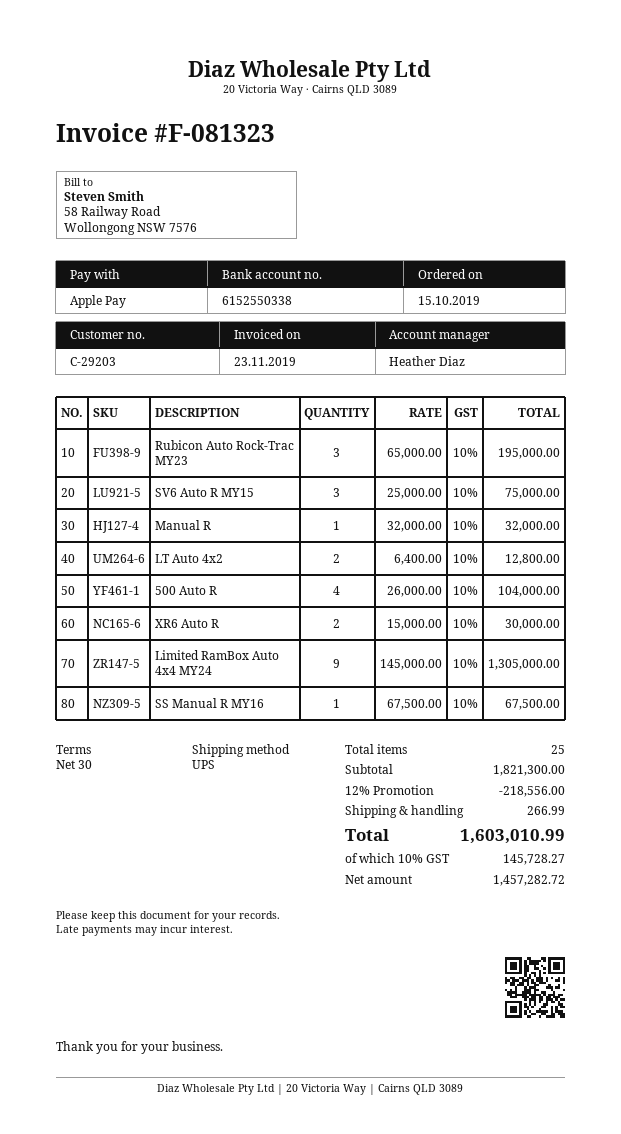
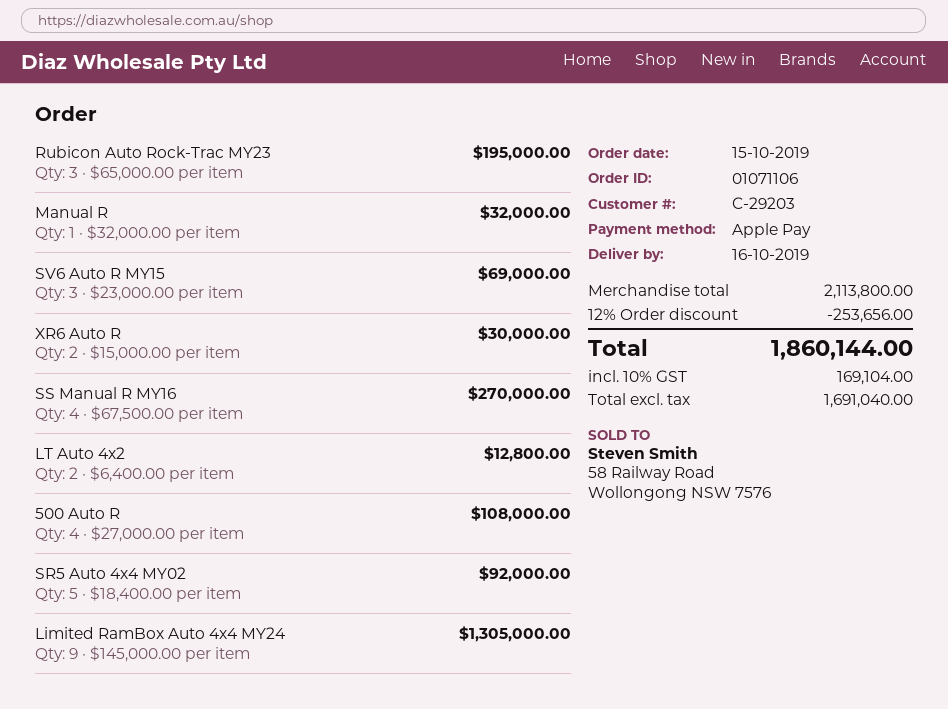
SV6 Auto R MY15: 3 x 25000.00 = 75000.00 -> 3 x 23000.00 = 69000.00
500 Auto R: 4 x 26000.00 = 104000.00 -> 4 x 27000.00 = 108000.00
SS Manual R MY16: 1 x 67500.00 = 67500.00 -> 4 x 67500.00 = 270000.00
SR5 Auto 4x4 MY02: none -> 5 x 18400.00 = 92000.00
subtotal: 1821300.00 -> 2113800.00
discount: 12% = 218556.00 -> 12% = 253656.00
shipping: 266.99 -> none
net: 1457282.72 -> 1691040.00
tax: 10% = 145728.27 -> 10% = 169104.00
total: 1603010.99 -> 1860144.00

